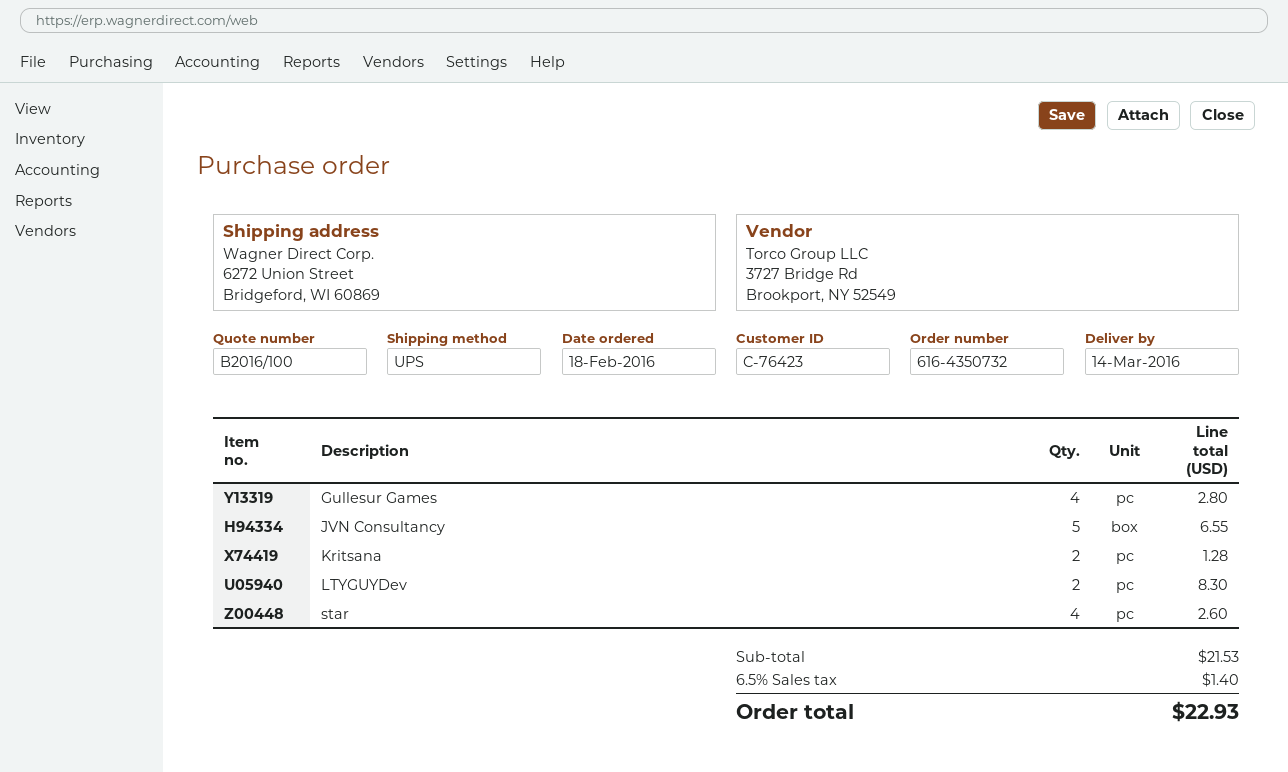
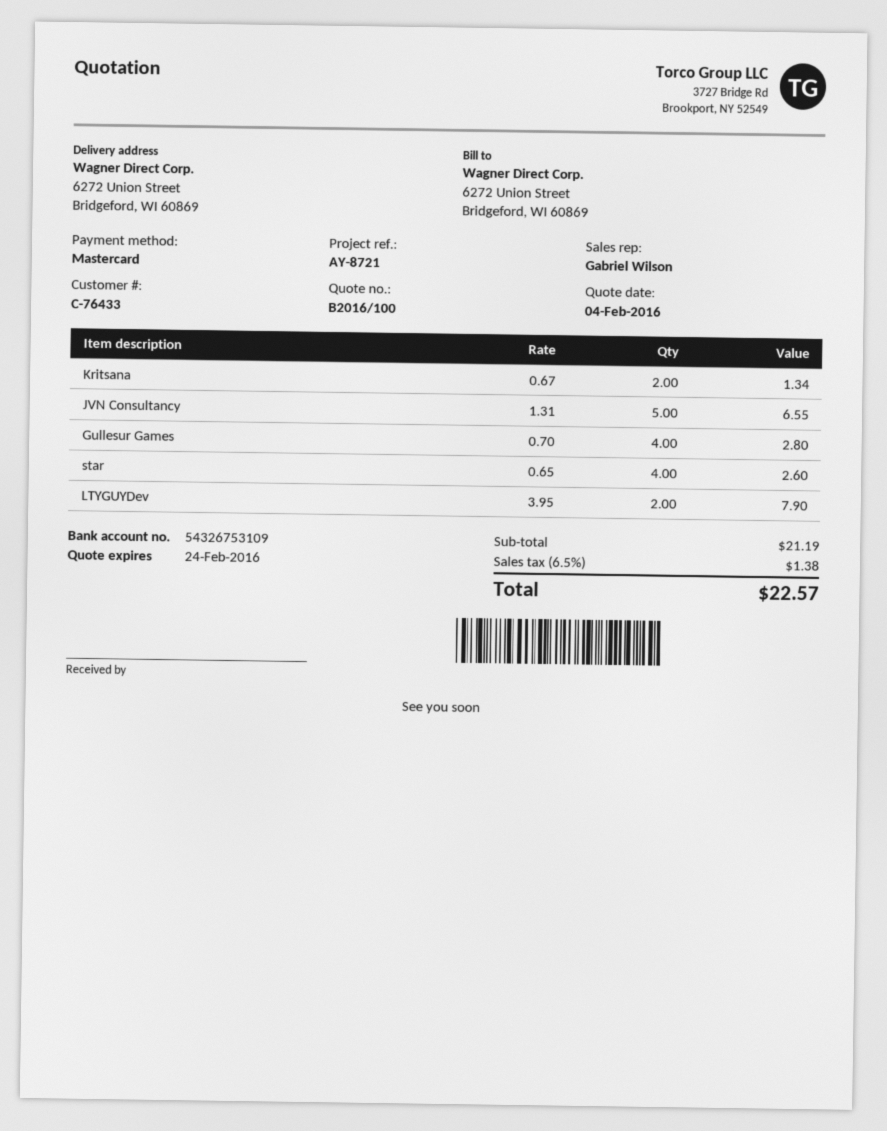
customer number: C-76423 -> C-76433
Kritsana: 2 for 1.28 -> 2 for 1.34
LTYGUYDev: 2 for 8.30 -> 2 for 7.90
subtotal: 21.53 -> 21.19
tax: 6.5% = 1.40 -> 6.5% = 1.38
total: 22.93 -> 22.57

